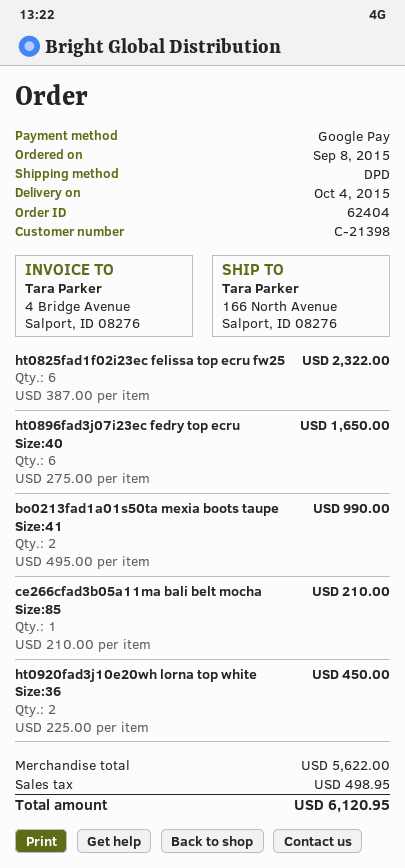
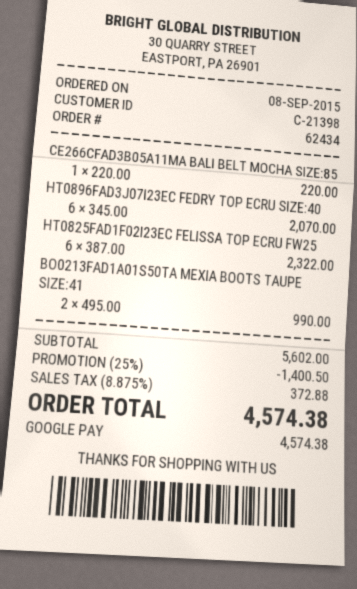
order number: 62404 -> 62434
ht0896fad3j07i23ec fedry top ecru Size:40: 6 x 275.00 = 1650.00 -> 6 x 345.00 = 2070.00
ce266cfad3b05a11ma bali belt mocha Size:85: 1 x 210.00 = 210.00 -> 1 x 220.00 = 220.00
ht0920fad3j10e20wh lorna top white Size:36: 2 x 225.00 = 450.00 -> none
subtotal: 5622.00 -> 5602.00
discount: none -> 25% = 1400.50
tax: 498.95 -> 372.88
total: 6120.95 -> 4574.38

